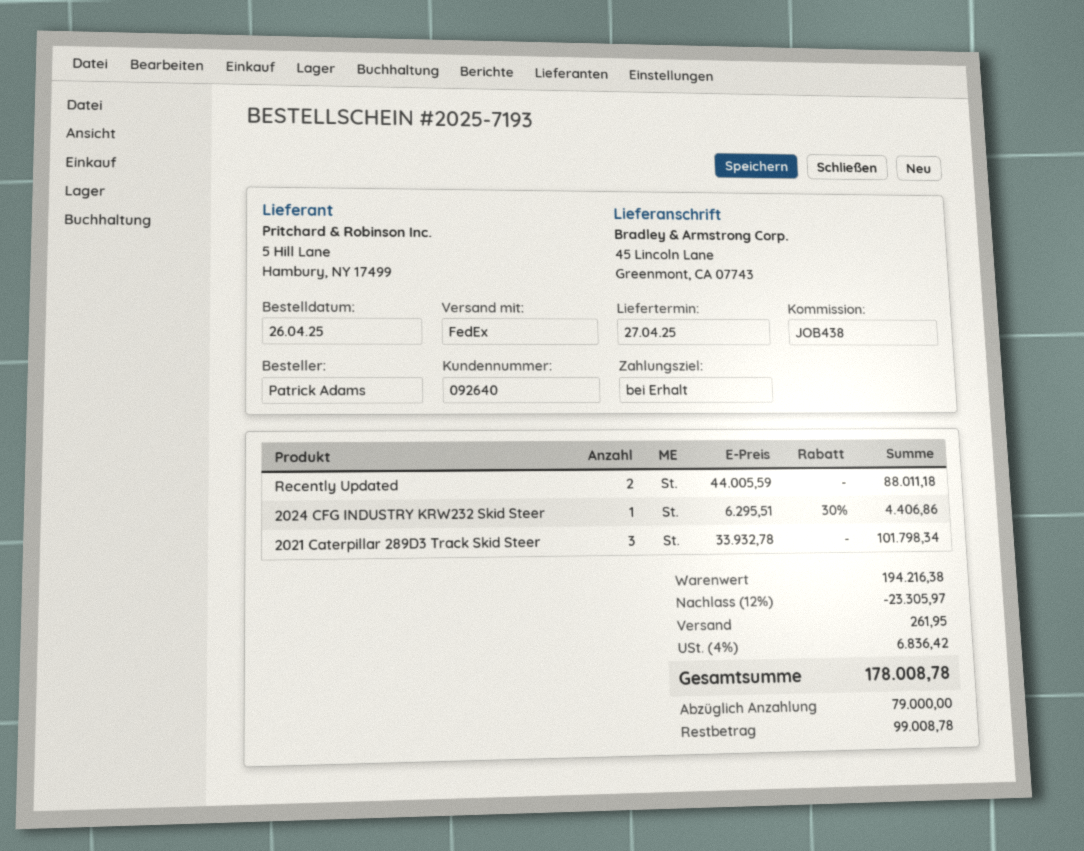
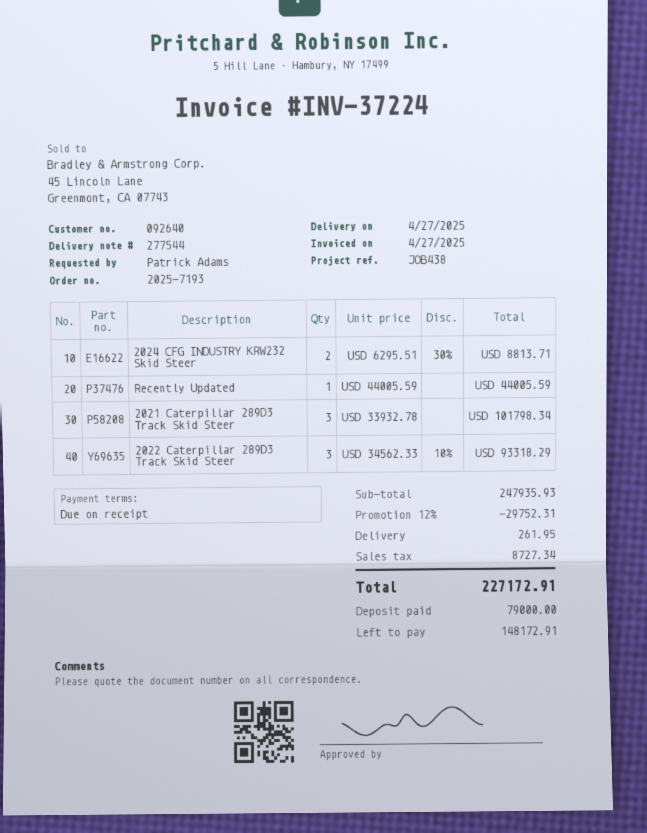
Recently Updated: 2 x 44005.59 = 88011.18 -> 1 x 44005.59 = 44005.59
2024 CFG INDUSTRY KRW232 Skid Steer: 1 x 6295.51 - 30% = 4406.86 -> 2 x 6295.51 - 30% = 8813.71
2022 Caterpillar 289D3 Track Skid Steer: none -> 3 x 34562.33 - 10% = 93318.29
subtotal: 194216.38 -> 247935.93
discount: 12% = 23305.97 -> 12% = 29752.31
tax: 6836.42 -> 8727.34
total: 178008.78 -> 227172.91
balance: 99008.78 -> 148172.91

